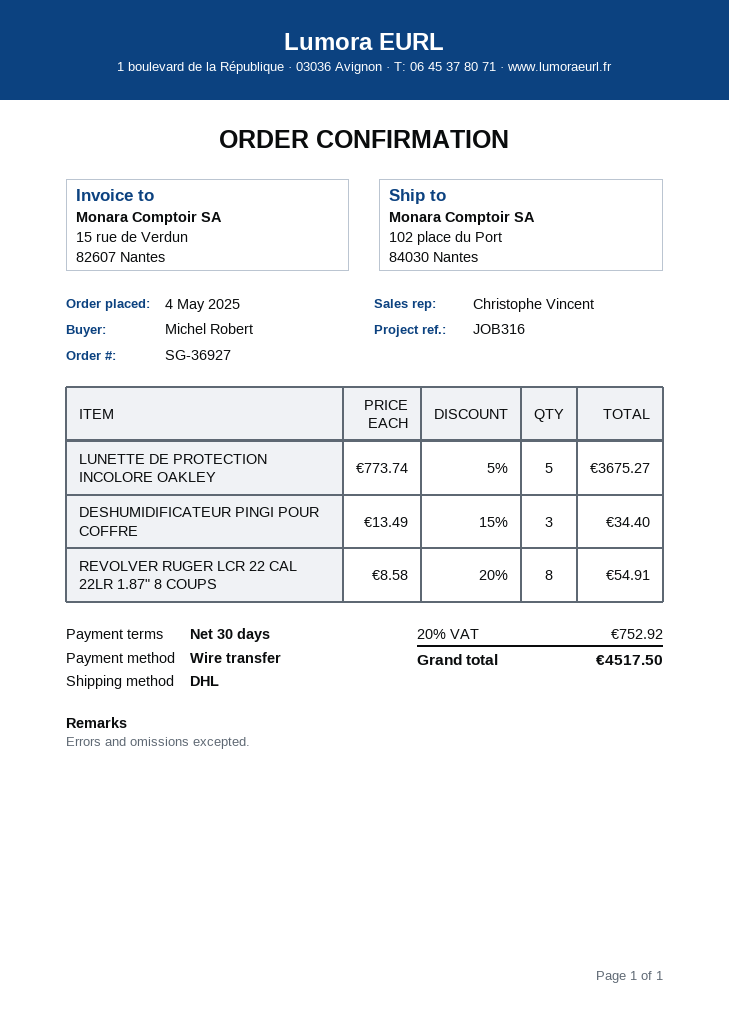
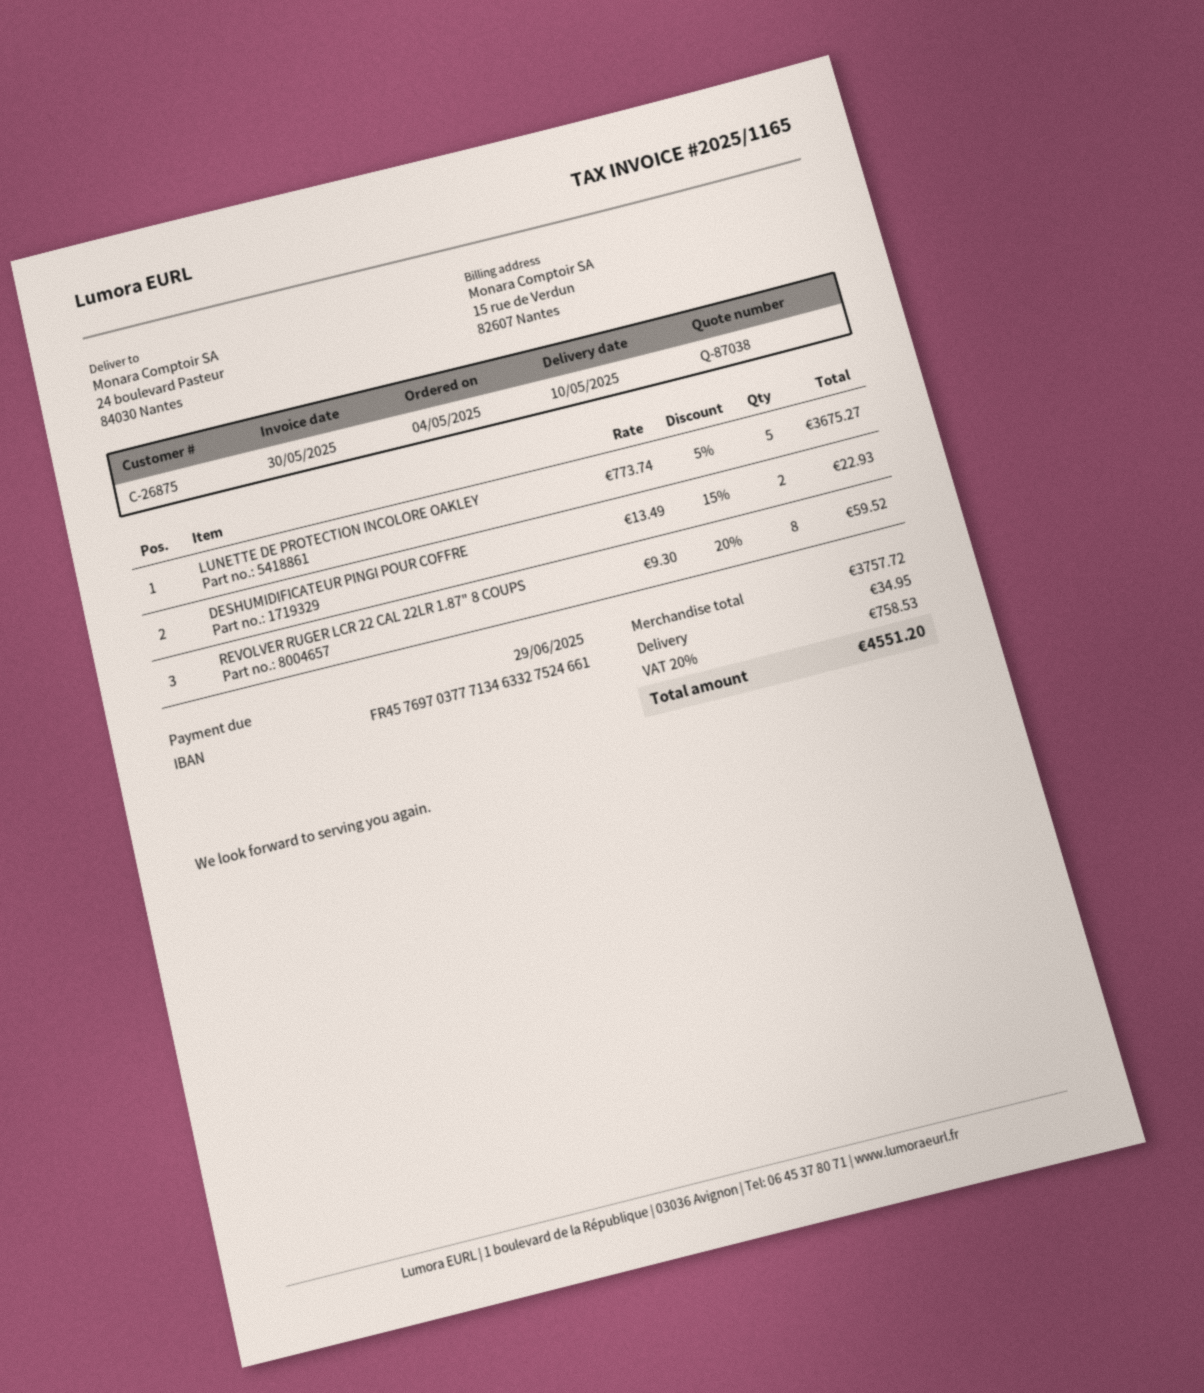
ship to: 102 place du Port, 84030 Nantes -> 24 boulevard Pasteur, 84030 Nantes
DESHUMIDIFICATEUR PINGI POUR COFFRE: 3 x 13.49 - 15% = 34.40 -> 2 x 13.49 - 15% = 22.93
REVOLVER RUGER LCR 22 CAL 22LR 1.87" 8 COUPS: 8 x 8.58 - 20% = 54.91 -> 8 x 9.30 - 20% = 59.52
shipping: none -> 34.95
tax: 20% = 752.92 -> 20% = 758.53
total: 4517.50 -> 4551.20

